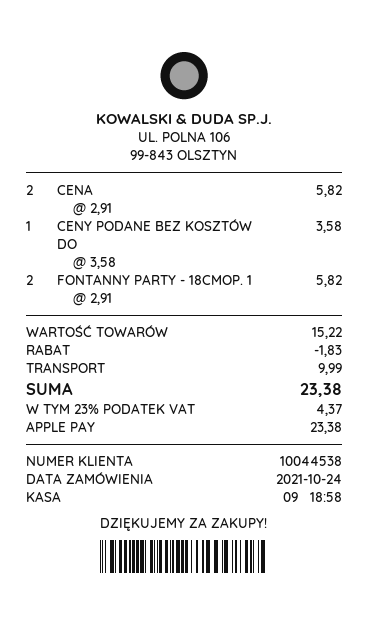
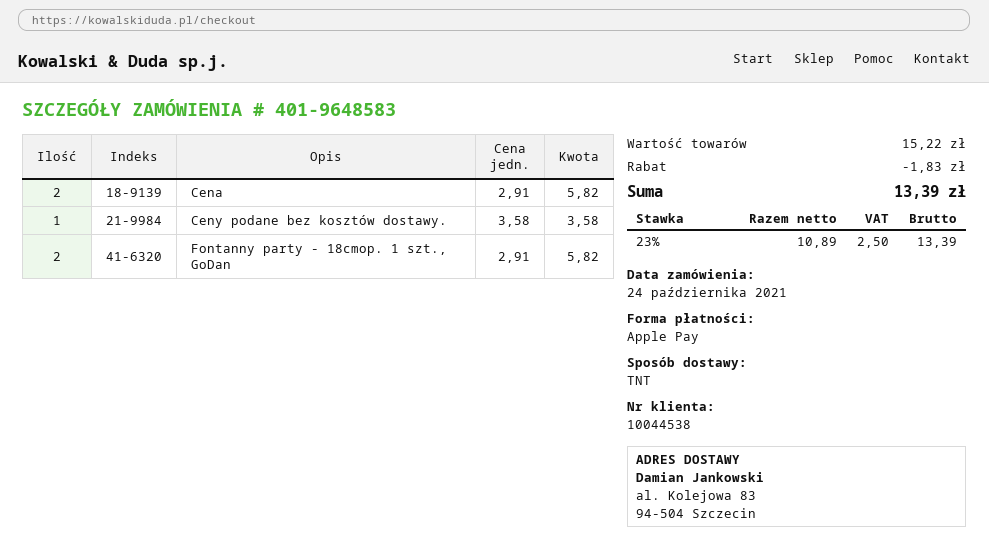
shipping: 9.99 -> none
tax: 23% = 4.37 -> 23% = 2.50
total: 23.38 -> 13.39

